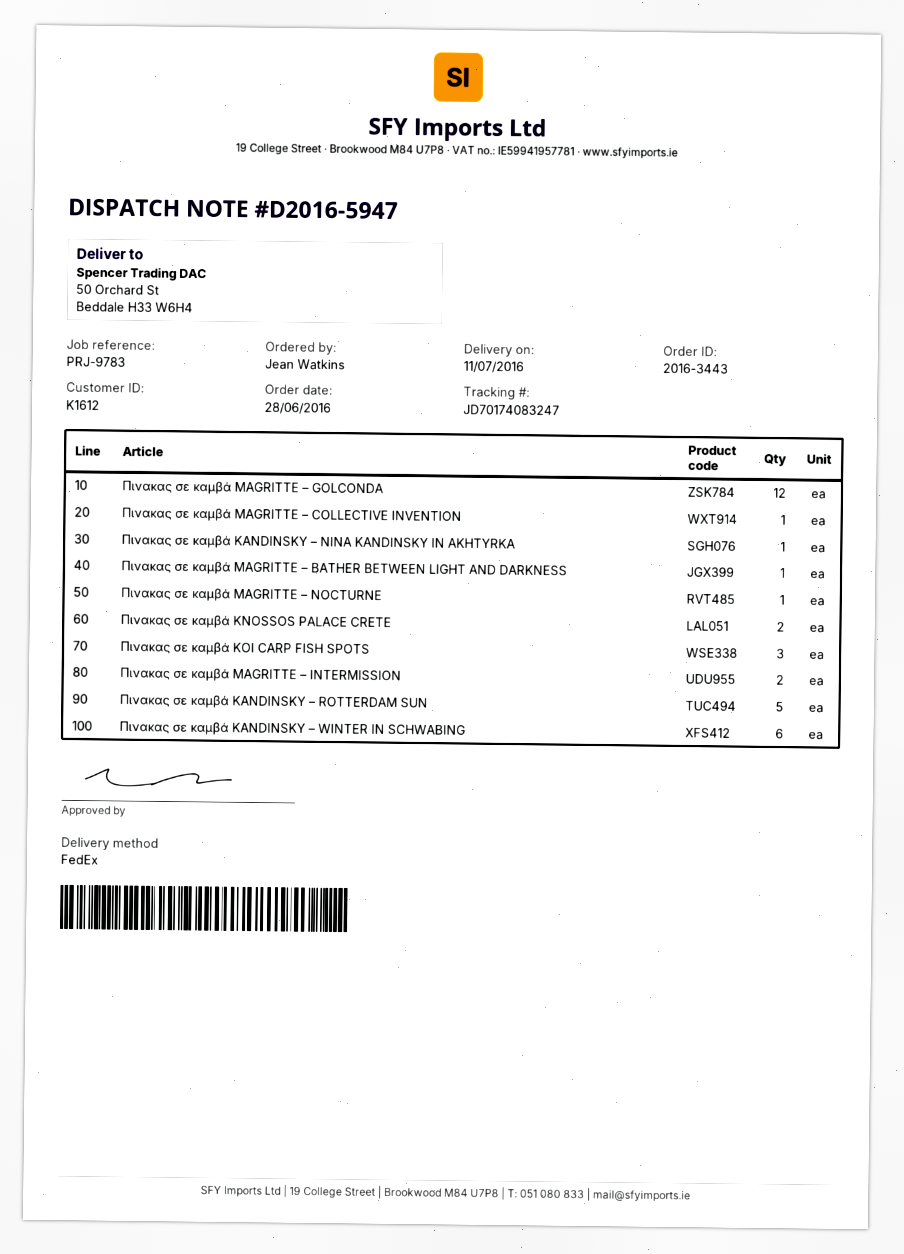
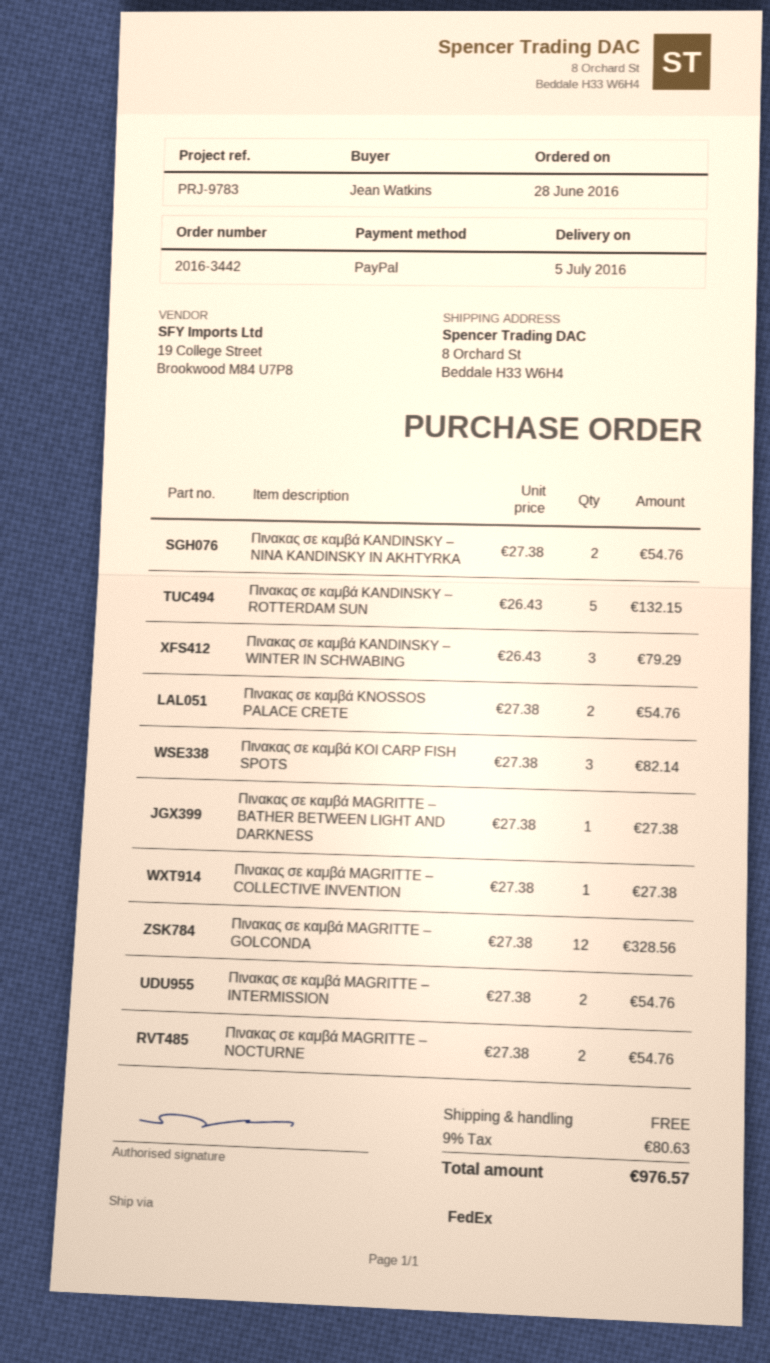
order number: 2016-3443 -> 2016-3442
delivery date: 2016-07-11 -> 2016-07-05
ship to: 50 Orchard St, Beddale H33 W6H4 -> 8 Orchard St, Beddale H33 W6H4
Πινακας σε καμβά KANDINSKY – NINA KANDINSKY IN AKHTYRKA: 1 -> 2
Πινακας σε καμβά MAGRITTE – NOCTURNE: 1 -> 2
Πινακας σε καμβά KANDINSKY – WINTER IN SCHWABING: 6 -> 3

